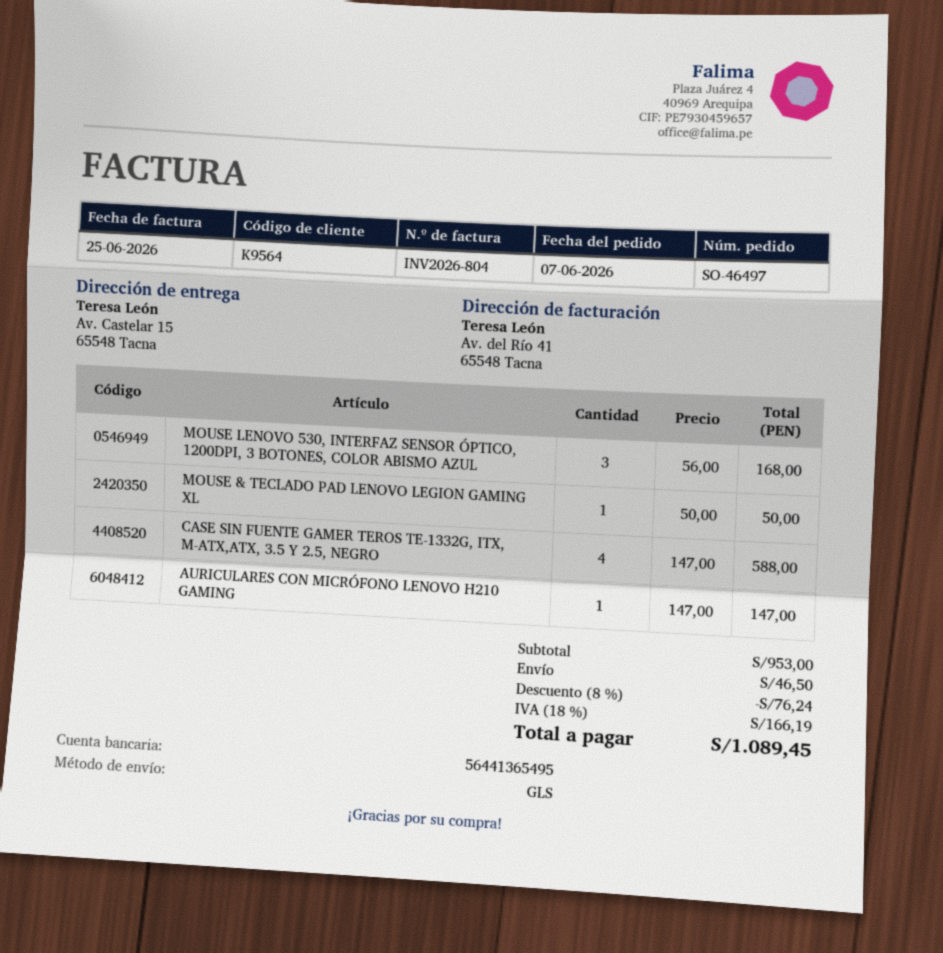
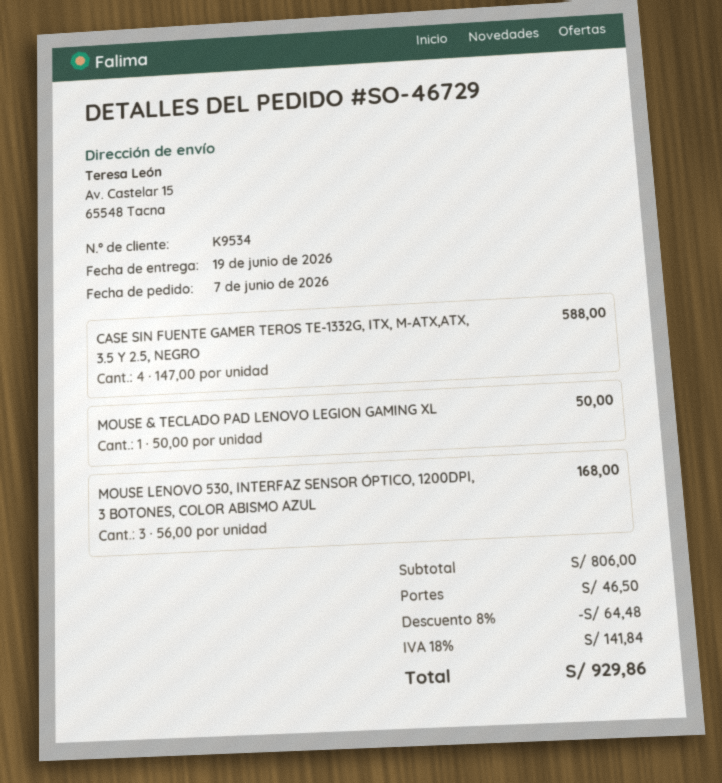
order number: SO-46497 -> SO-46729
customer number: K9564 -> K9534
AURICULARES CON MICRÓFONO LENOVO H210 GAMING: 1 x 147.00 = 147.00 -> none
subtotal: 953.00 -> 806.00
discount: 8% = 76.24 -> 8% = 64.48
tax: 18% = 166.19 -> 18% = 141.84
total: 1089.45 -> 929.86

